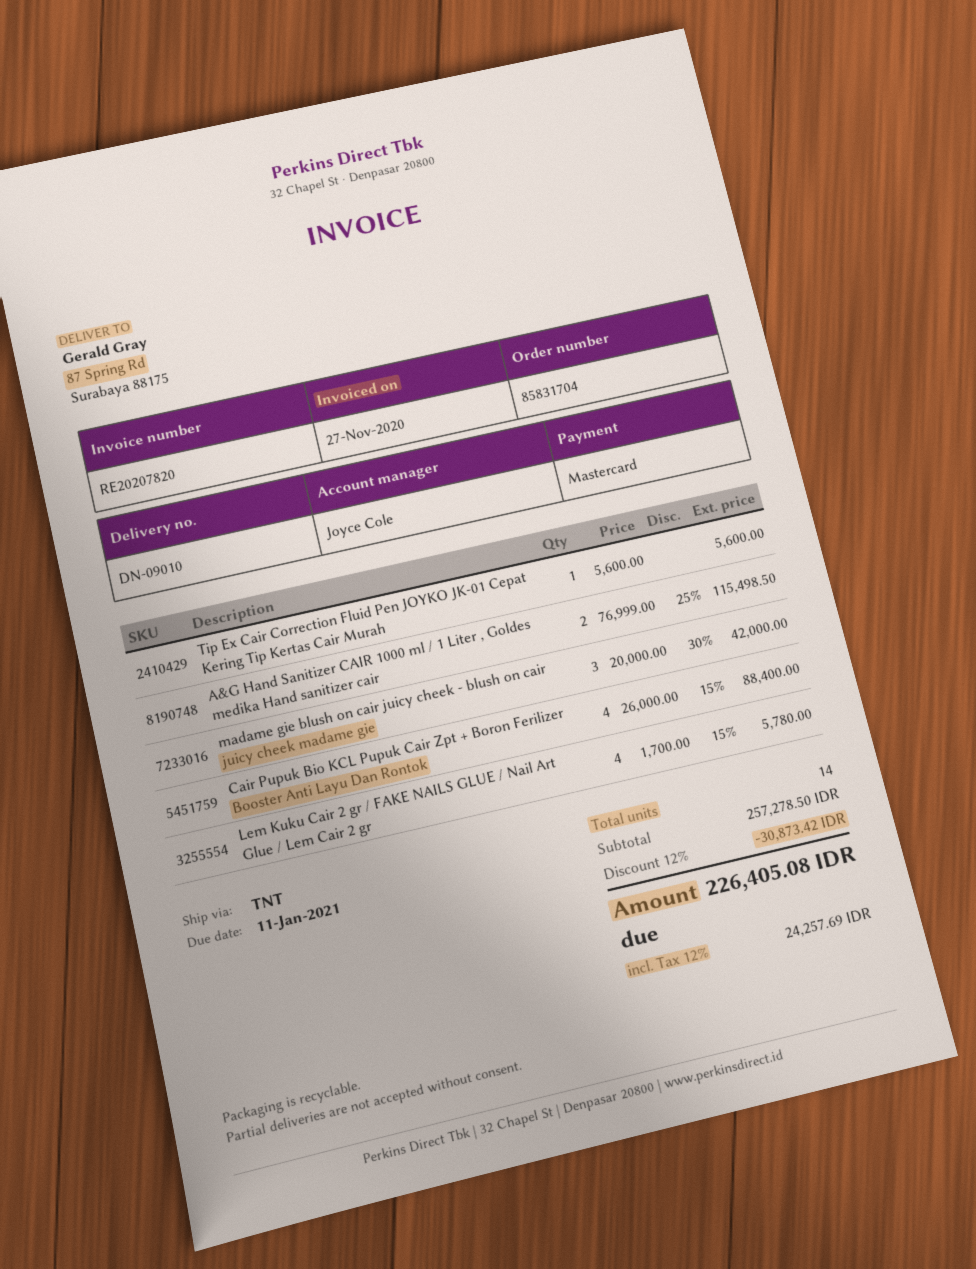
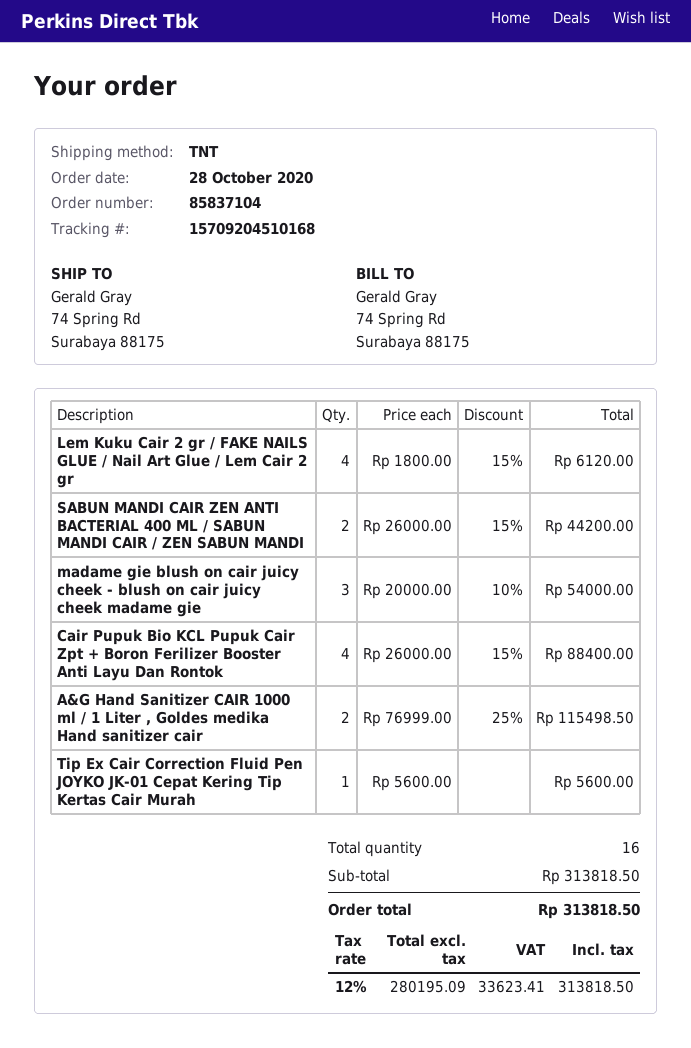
order number: 85831704 -> 85837104
ship to: 87 Spring Rd, Surabaya 88175 -> 74 Spring Rd, Surabaya 88175
madame gie blush on cair juicy cheek - blush on cair juicy cheek madame gie: 3 x 20000.00 - 30% = 42000.00 -> 3 x 20000.00 - 10% = 54000.00
Lem Kuku Cair 2 gr / FAKE NAILS GLUE / Nail Art Glue / Lem Cair 2 gr: 4 x 1700.00 - 15% = 5780.00 -> 4 x 1800.00 - 15% = 6120.00
SABUN MANDI CAIR ZEN ANTI BACTERIAL 400 ML / SABUN MANDI CAIR / ZEN SABUN MANDI: none -> 2 x 26000.00 - 15% = 44200.00
total quantity: 14 -> 16
subtotal: 257278.50 -> 313818.50
discount: 12% = 30873.42 -> none
tax: 12% = 24257.69 -> 12% = 33623.41
total: 226405.08 -> 313818.50

